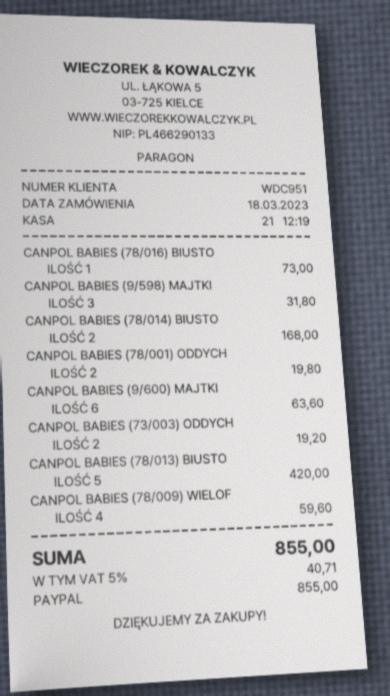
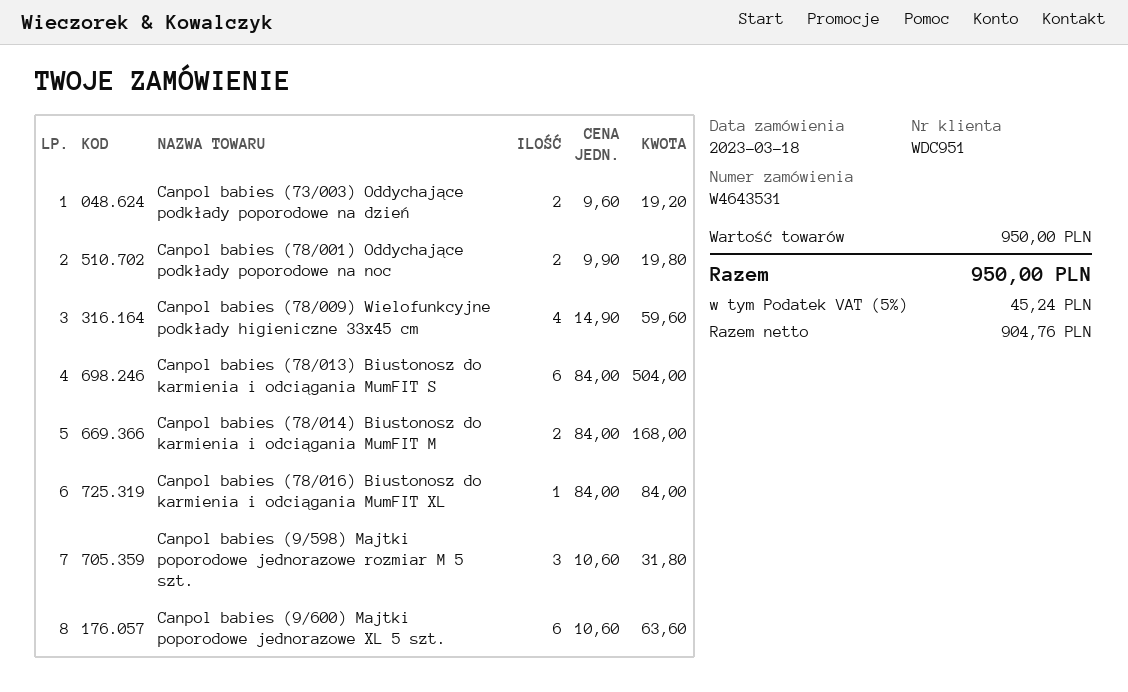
CANPOL BABIES (78/016) BIUSTO: 1 for 73.00 -> 1 for 84.00
CANPOL BABIES (78/013) BIUSTO: 5 for 420.00 -> 6 for 504.00
tax: 5% = 40.71 -> 5% = 45.24
total: 855.00 -> 950.00

